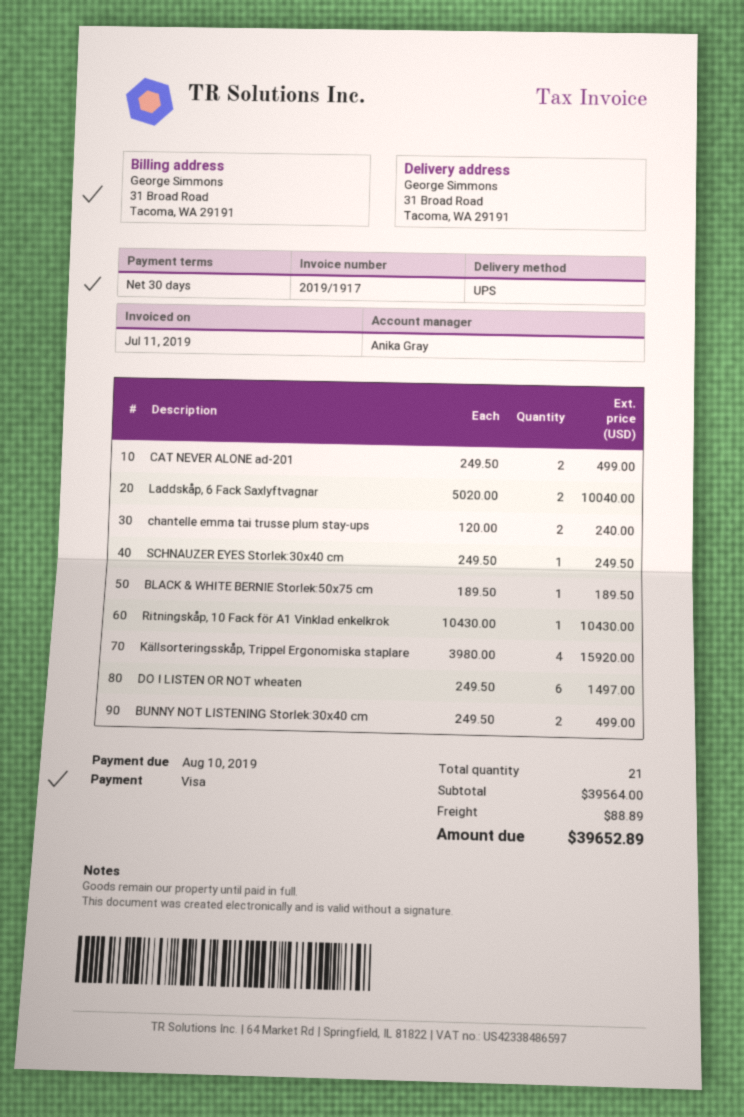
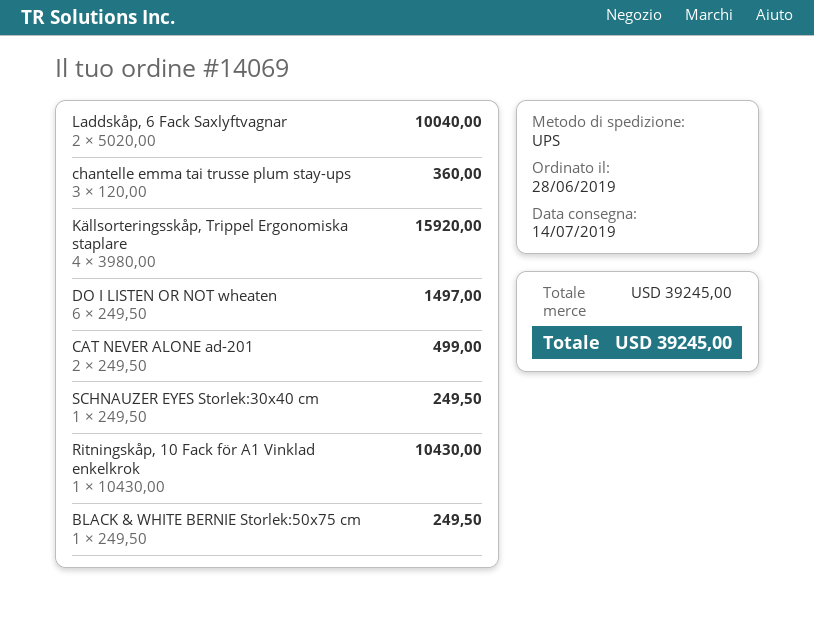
chantelle emma tai trusse plum stay-ups: 2 x 120.00 = 240.00 -> 3 x 120.00 = 360.00
BLACK & WHITE BERNIE Storlek:50x75 cm: 1 x 189.50 = 189.50 -> 1 x 249.50 = 249.50
BUNNY NOT LISTENING Storlek:30x40 cm: 2 x 249.50 = 499.00 -> none
subtotal: 39564.00 -> 39245.00
shipping: 88.89 -> none
total: 39652.89 -> 39245.00

